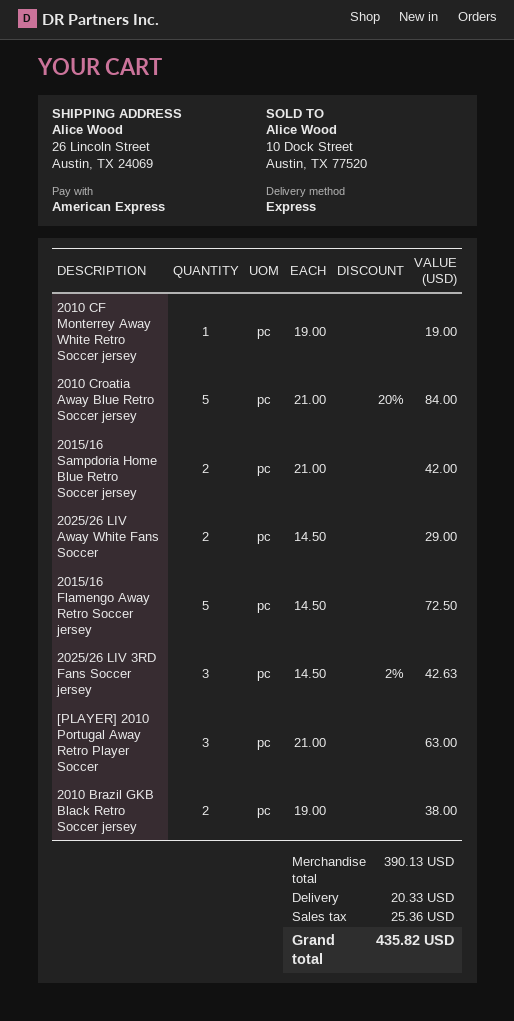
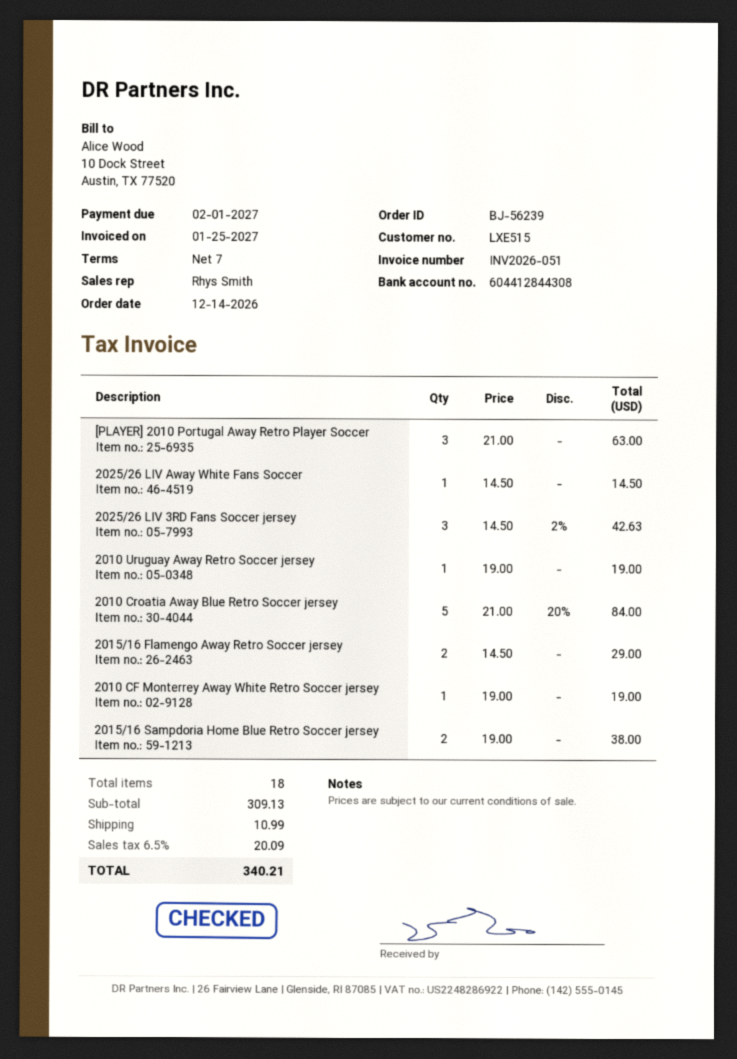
2015/16 Sampdoria Home Blue Retro Soccer jersey: 2 x 21.00 = 42.00 -> 2 x 19.00 = 38.00
2025/26 LIV Away White Fans Soccer: 2 x 14.50 = 29.00 -> 1 x 14.50 = 14.50
2015/16 Flamengo Away Retro Soccer jersey: 5 x 14.50 = 72.50 -> 2 x 14.50 = 29.00
2010 Brazil GKB Black Retro Soccer jersey: 2 x 19.00 = 38.00 -> none
2010 Uruguay Away Retro Soccer jersey: none -> 1 x 19.00 = 19.00
subtotal: 390.13 -> 309.13
shipping: 20.33 -> 10.99
tax: 25.36 -> 20.09
total: 435.82 -> 340.21

